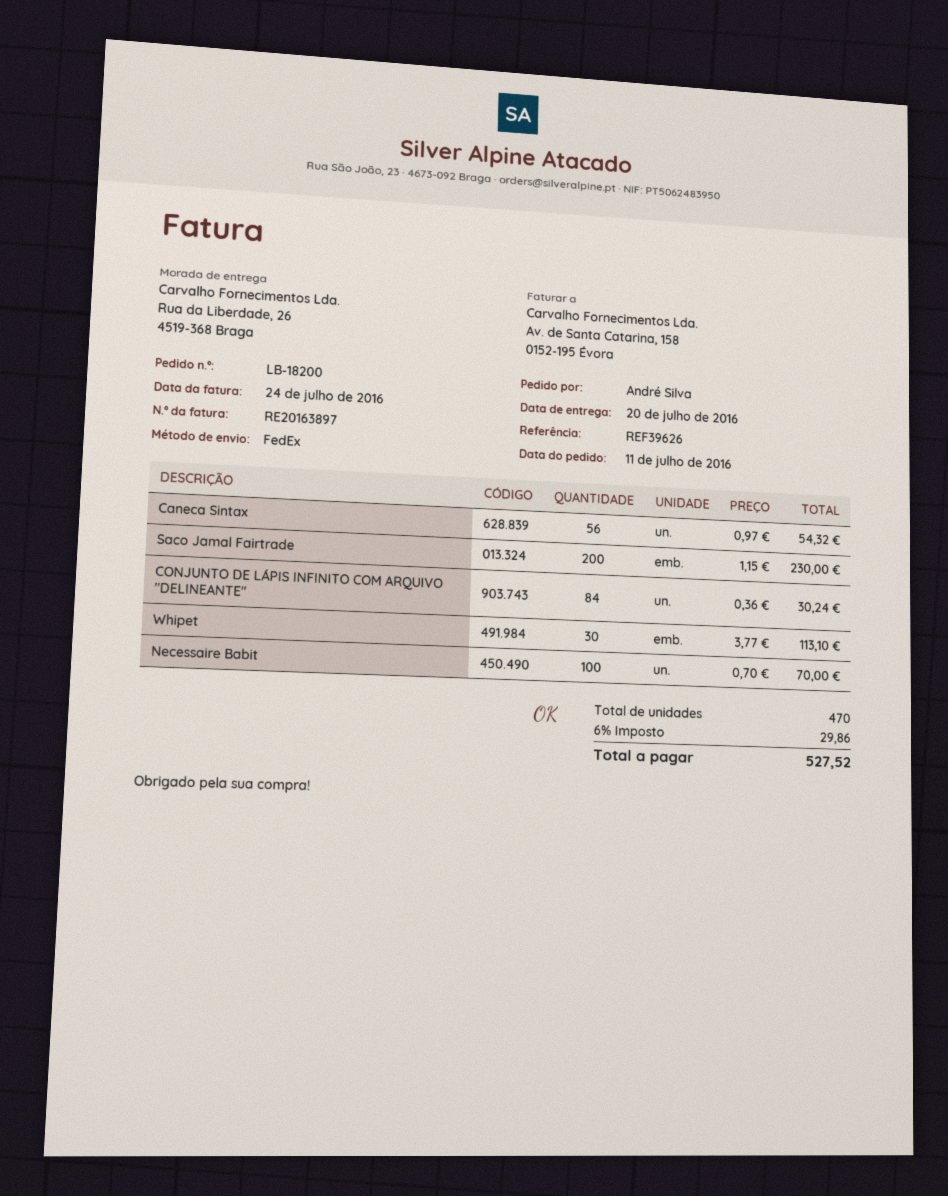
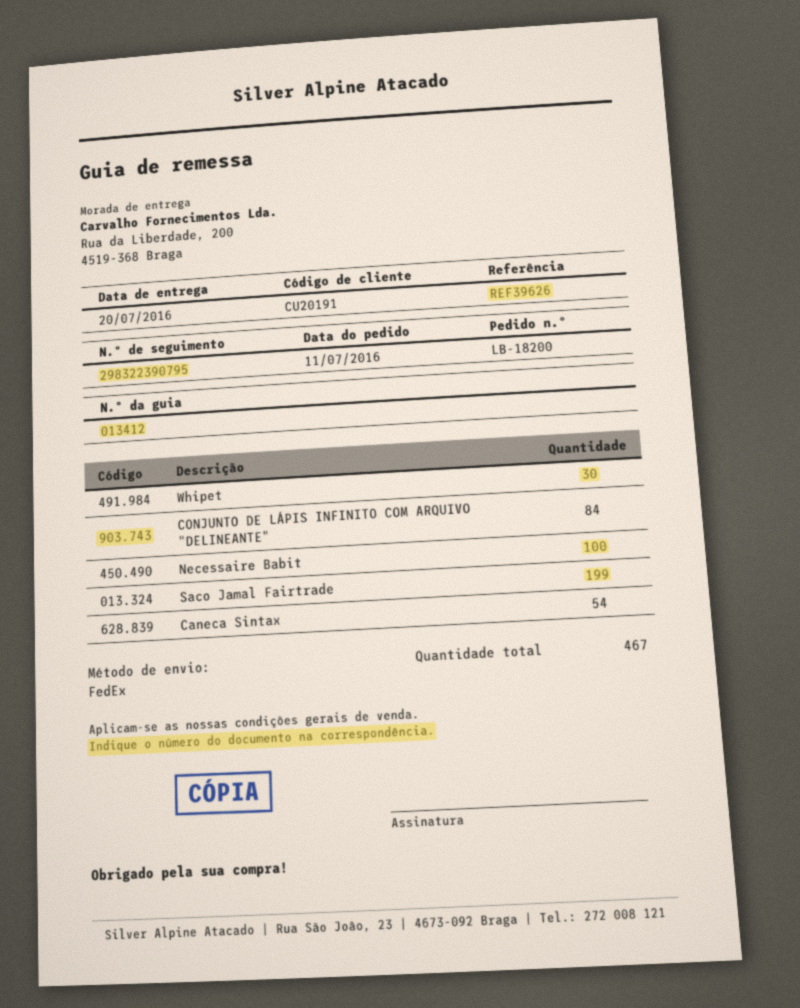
ship to: Rua da Liberdade, 26, 4519-368 Braga -> Rua da Liberdade, 200, 4519-368 Braga
Caneca Sintax: 56 -> 54
Saco Jamal Fairtrade: 200 -> 199
total quantity: 470 -> 467

